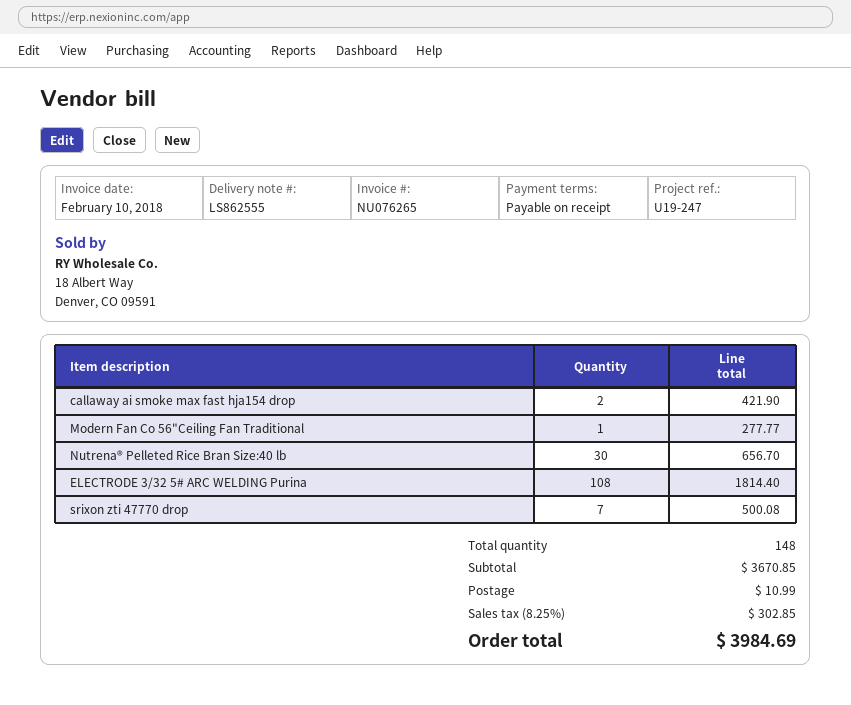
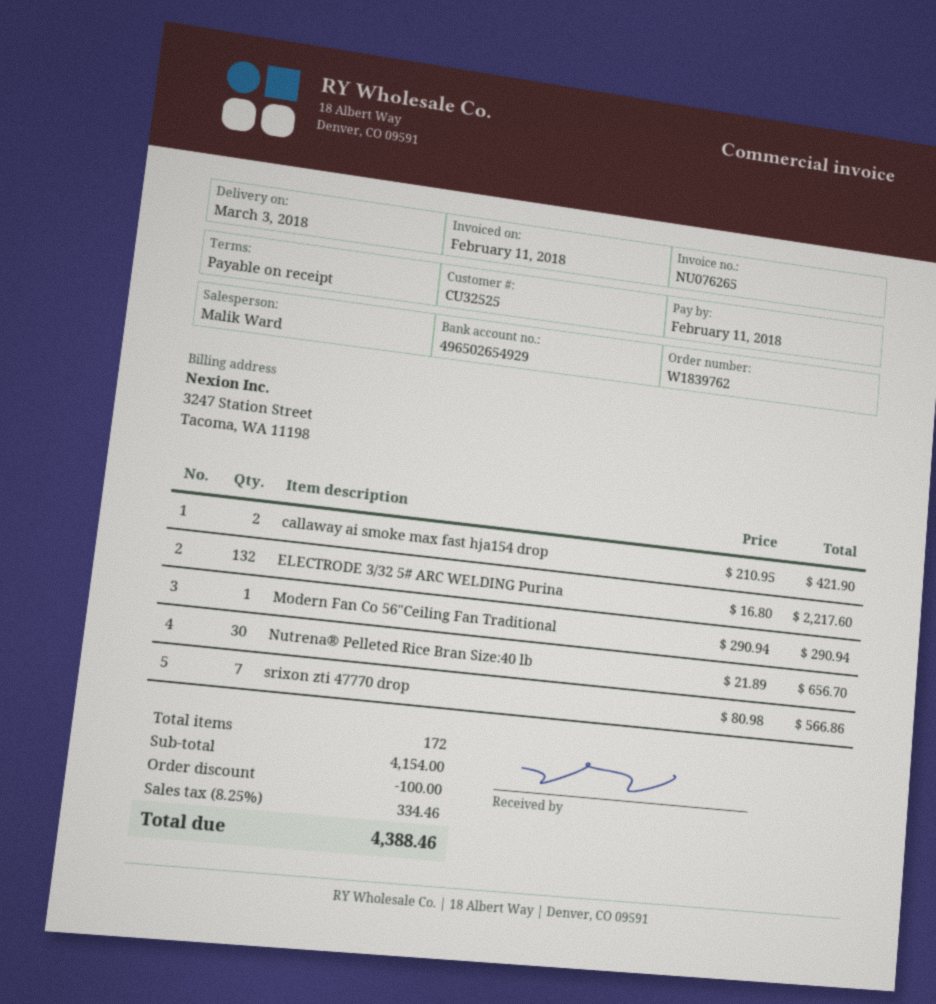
invoice date: 2018-02-10 -> 2018-02-11
Modern Fan Co 56"Ceiling Fan Traditional: 1 for 277.77 -> 1 for 290.94
ELECTRODE 3/32 5# ARC WELDING Purina: 108 for 1814.40 -> 132 for 2217.60
srixon zti 47770 drop: 7 for 500.08 -> 7 for 566.86
total quantity: 148 -> 172
subtotal: 3670.85 -> 4154.00
discount: none -> 100.00
shipping: 10.99 -> none
tax: 8.25% = 302.85 -> 8.25% = 334.46
total: 3984.69 -> 4388.46

